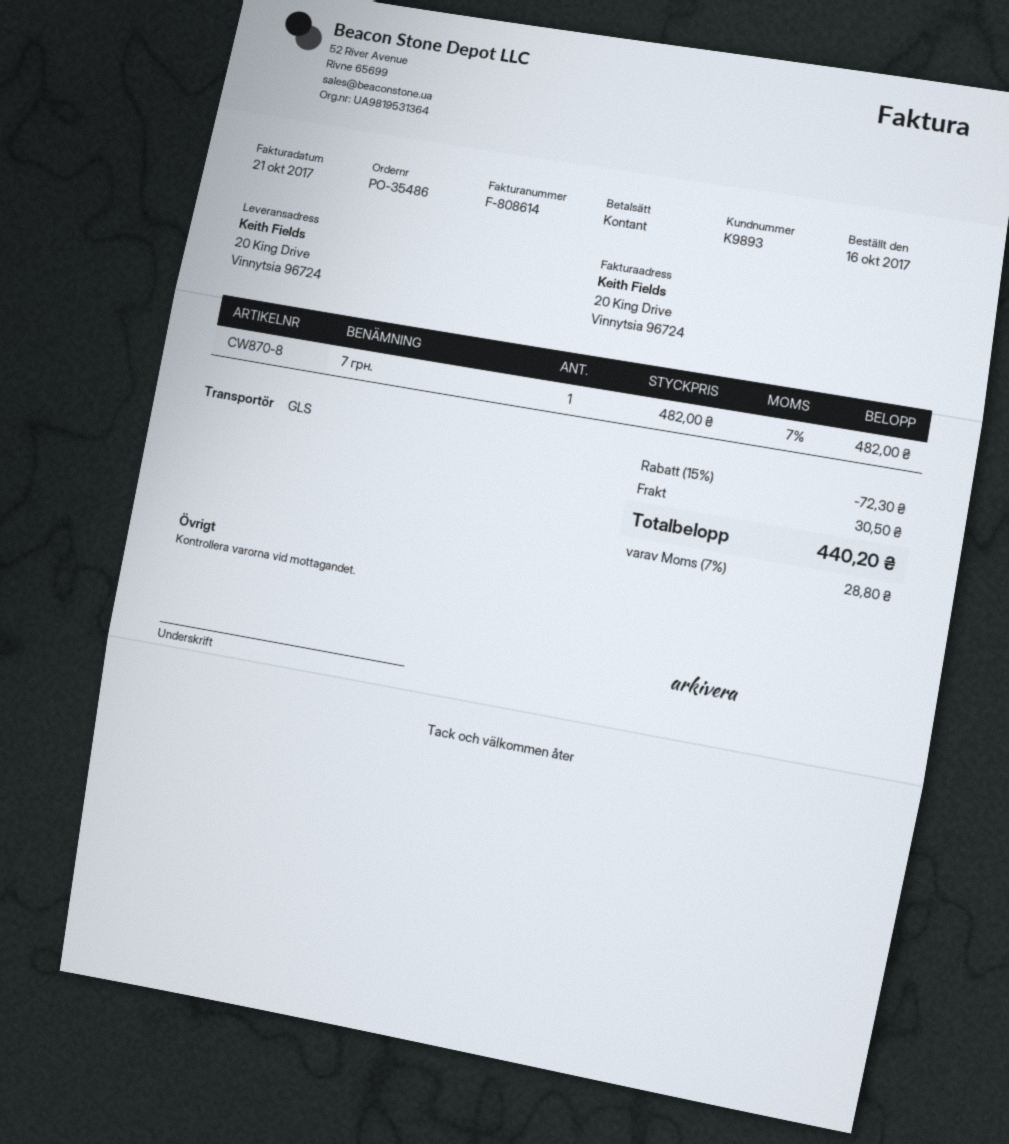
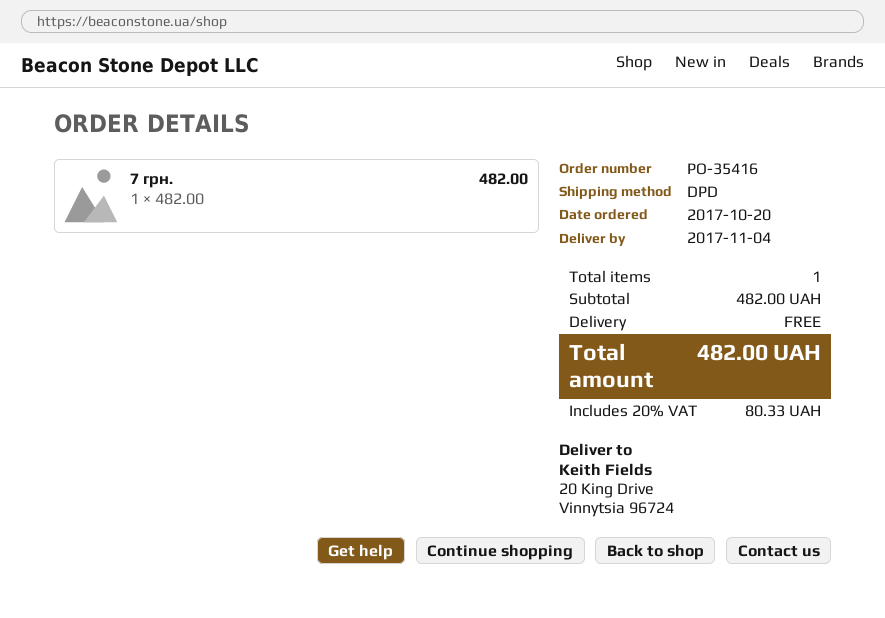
order number: PO-35486 -> PO-35416
order date: 2017-10-16 -> 2017-10-20
shipping method: GLS -> DPD
discount: 15% = 72.30 -> none
shipping: 30.50 -> 0.00
tax: 7% = 28.80 -> 20% = 80.33
total: 440.20 -> 482.00

